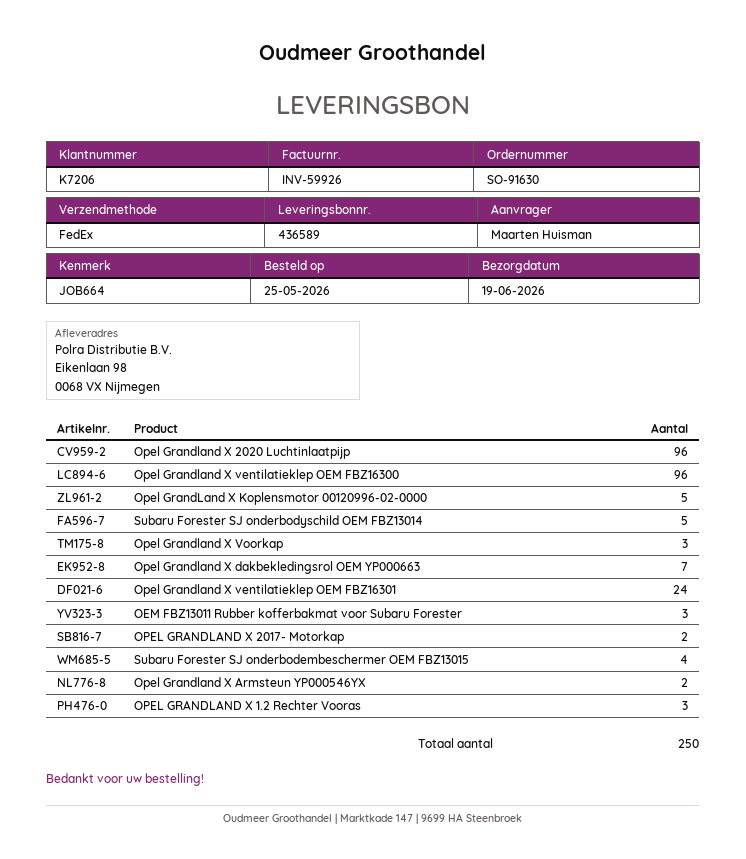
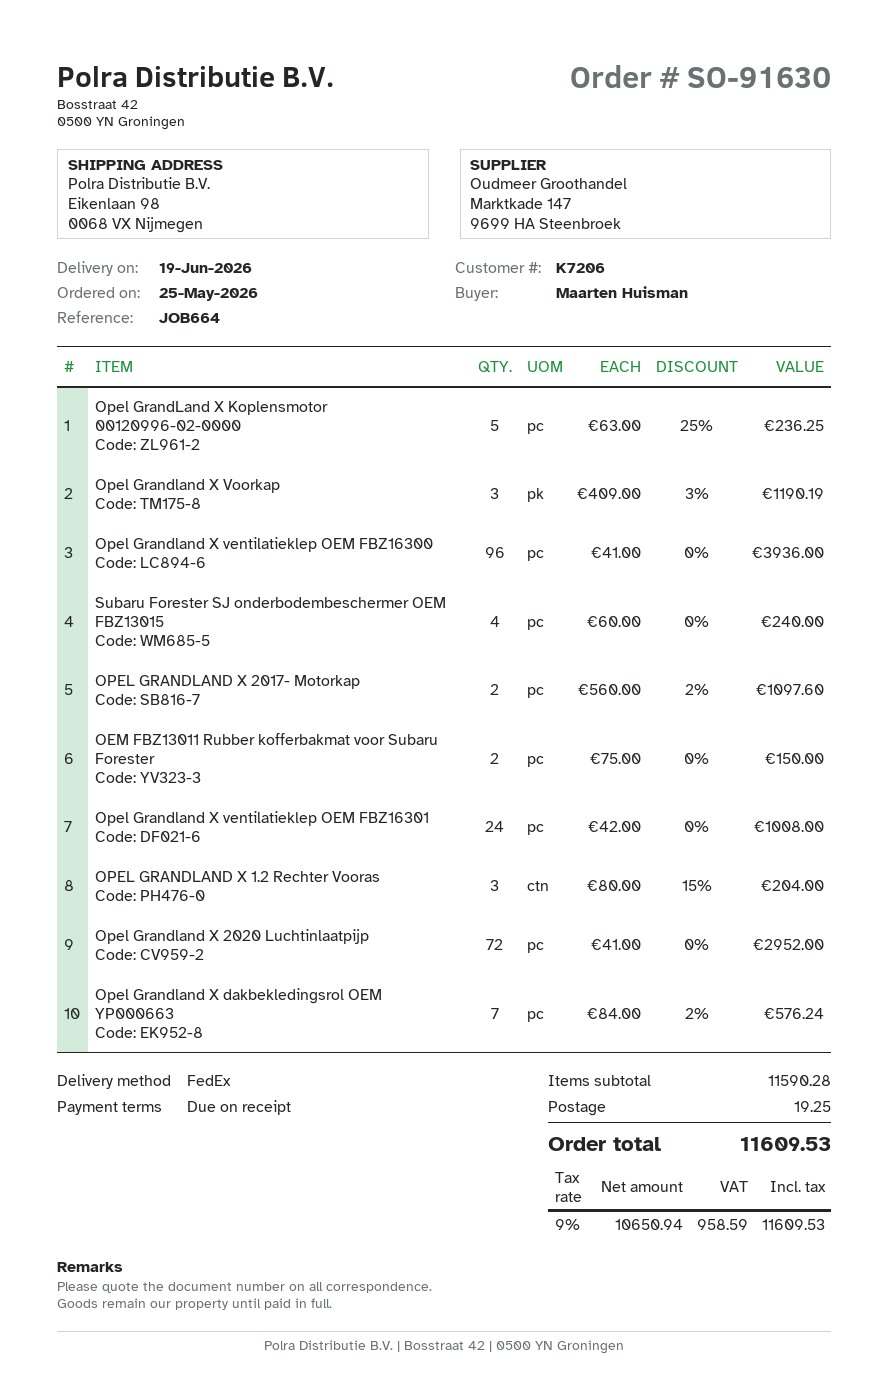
Opel Grandland X 2020 Luchtinlaatpijp: 96 -> 72
Subaru Forester SJ onderbodyschild OEM FBZ13014: 5 -> none
OEM FBZ13011 Rubber kofferbakmat voor Subaru Forester: 3 -> 2
Opel Grandland X Armsteun YP000546YX: 2 -> none

